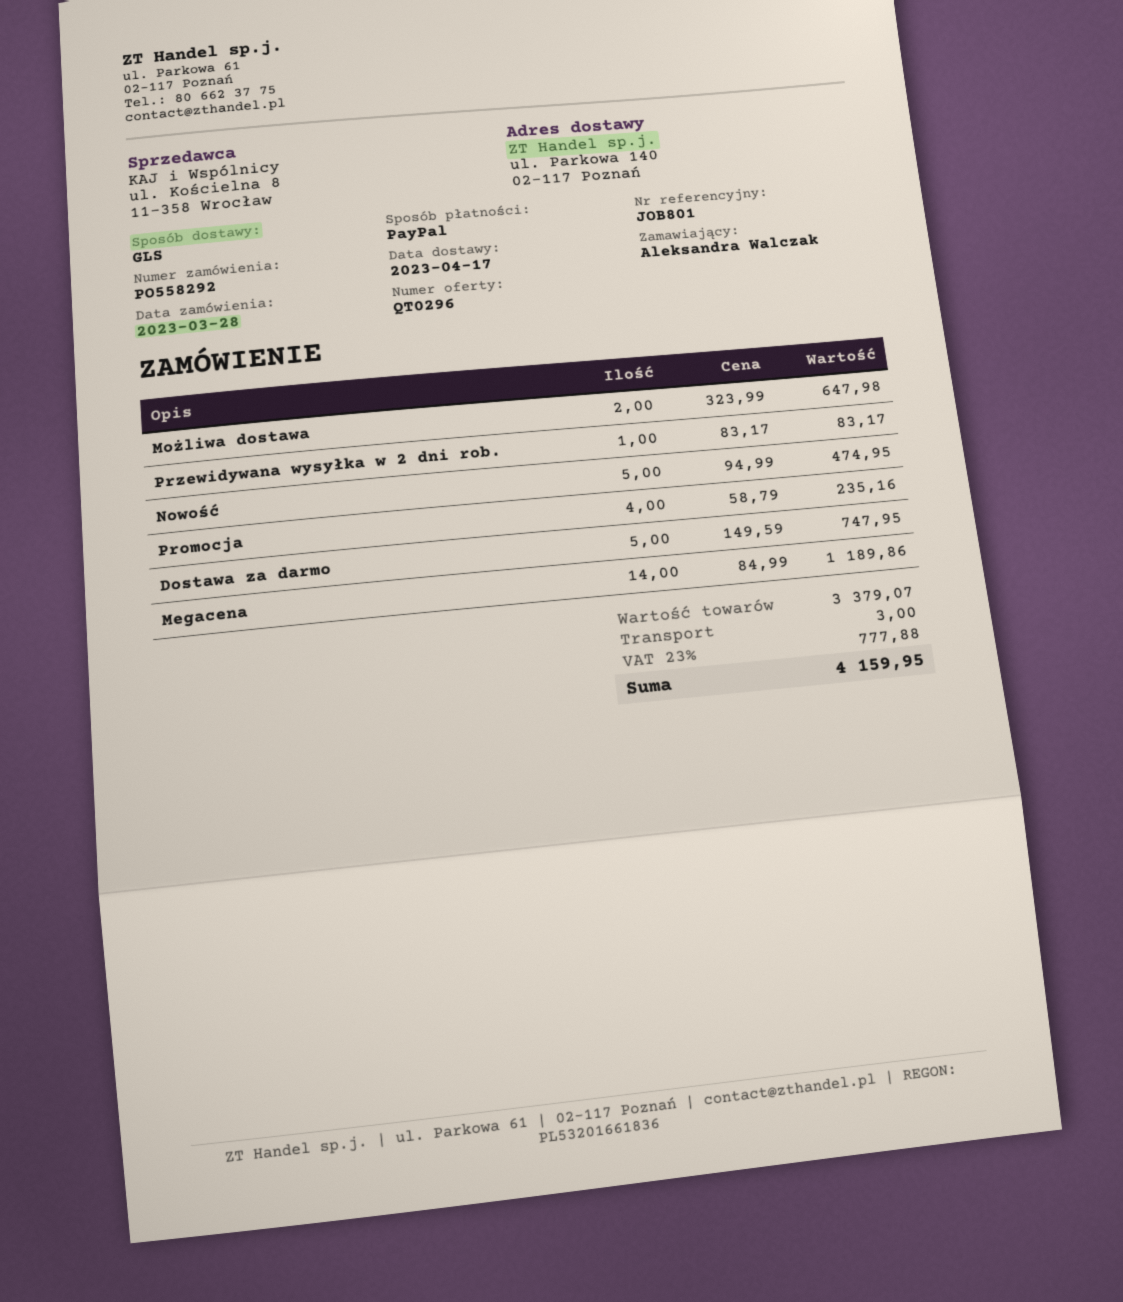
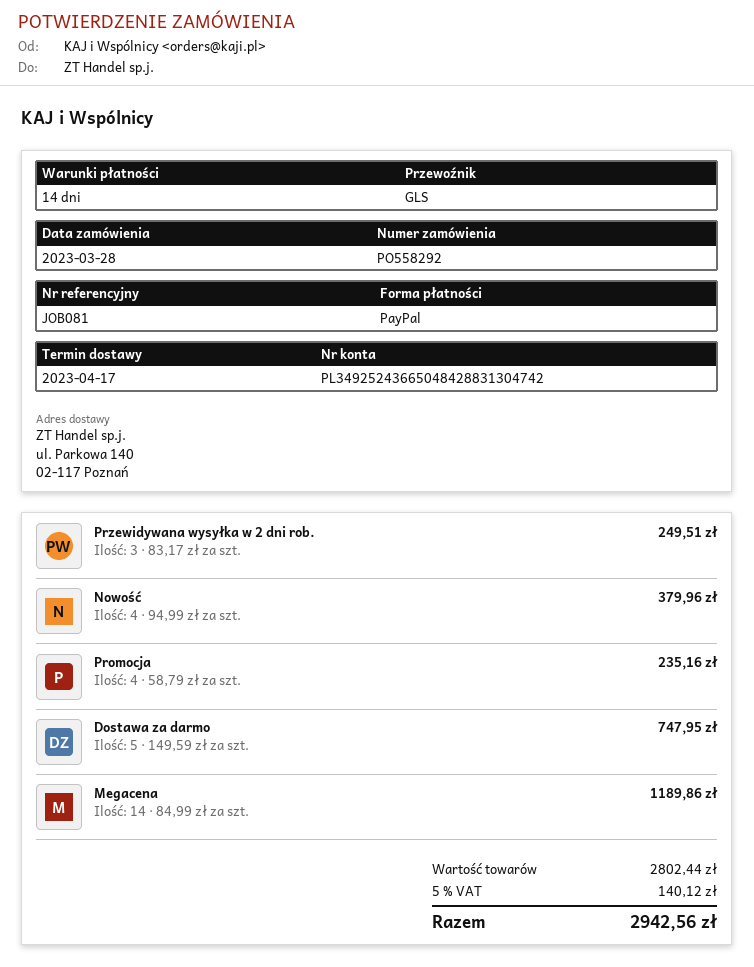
reference: JOB801 -> JOB081
Możliwa dostawa: 2 x 323.99 = 647.98 -> none
Przewidywana wysyłka w 2 dni rob.: 1 x 83.17 = 83.17 -> 3 x 83.17 = 249.51
Nowość: 5 x 94.99 = 474.95 -> 4 x 94.99 = 379.96
subtotal: 3379.07 -> 2802.44
shipping: 3.00 -> none
tax: 23% = 777.88 -> 5% = 140.12
total: 4159.95 -> 2942.56

